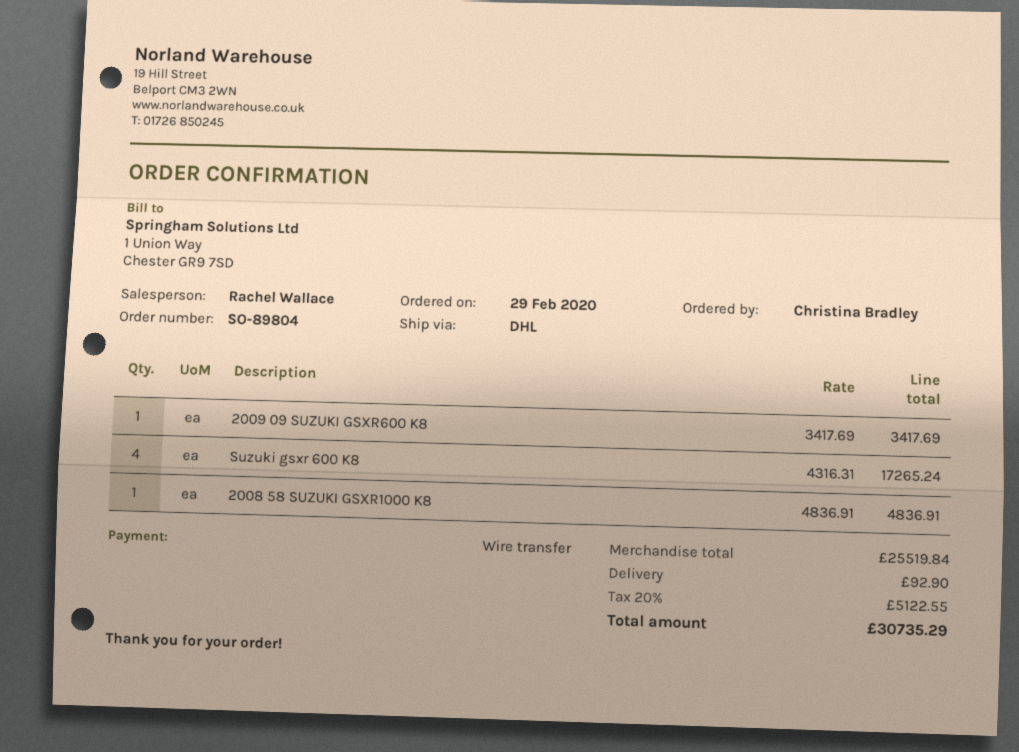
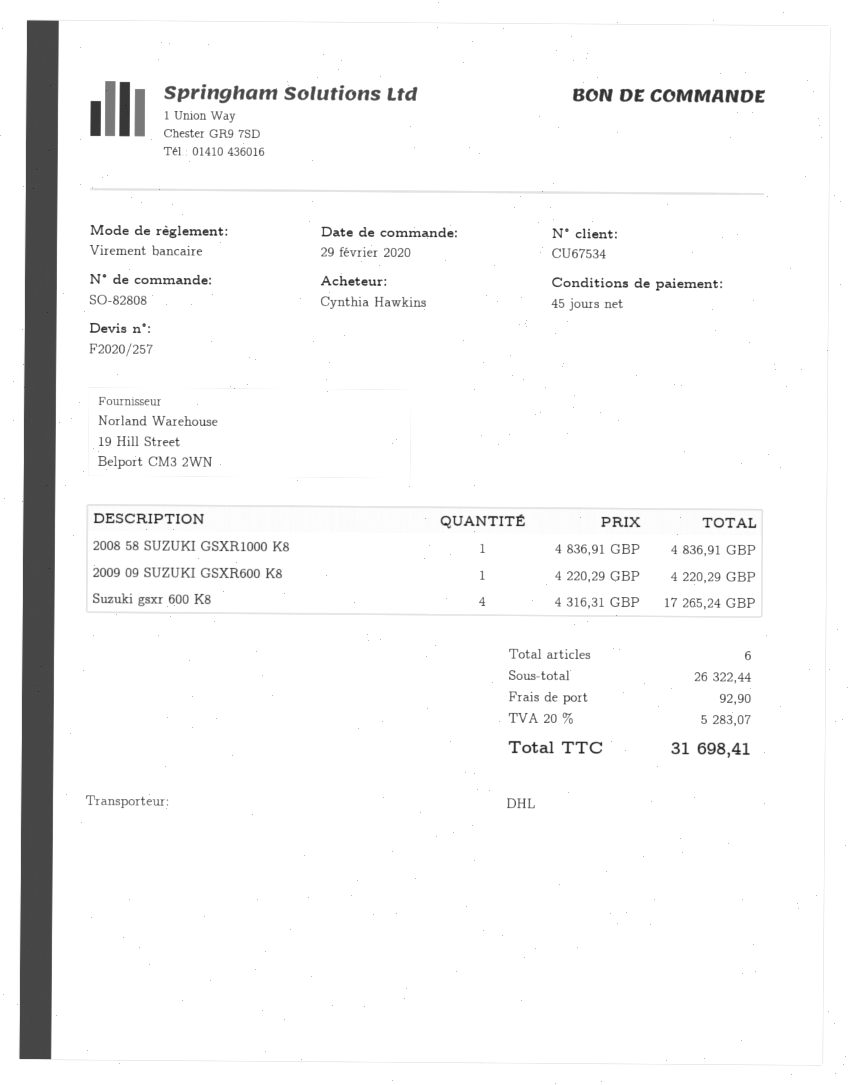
order number: SO-89804 -> SO-82808
ordered by: Christina Bradley -> Cynthia Hawkins
2009 09 SUZUKI GSXR600 K8: 1 x 3417.69 = 3417.69 -> 1 x 4220.29 = 4220.29
subtotal: 25519.84 -> 26322.44
tax: 20% = 5122.55 -> 20% = 5283.07
total: 30735.29 -> 31698.41

